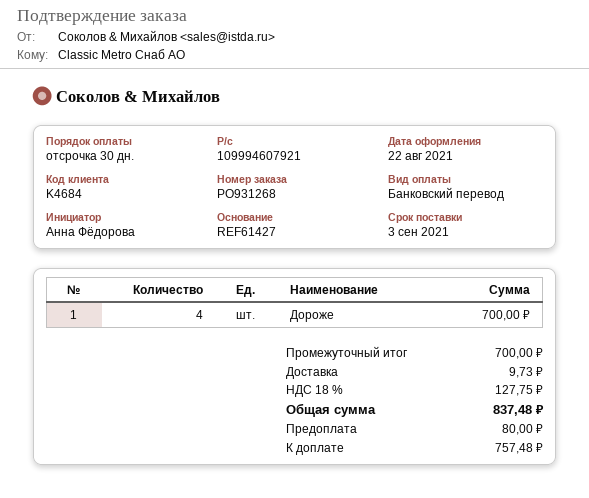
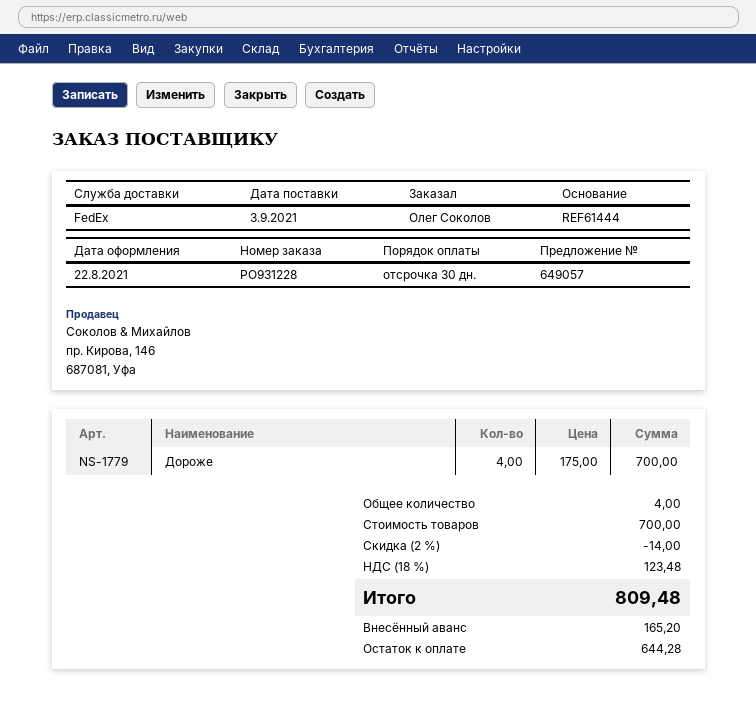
order number: PO931268 -> PO931228
reference: REF61427 -> REF61444
ordered by: Анна Фёдорова -> Олег Соколов
discount: none -> 2% = 14.00
shipping: 9.73 -> none
tax: 18% = 127.75 -> 18% = 123.48
total: 837.48 -> 809.48
deposit: 80.00 -> 165.20
balance: 757.48 -> 644.28

